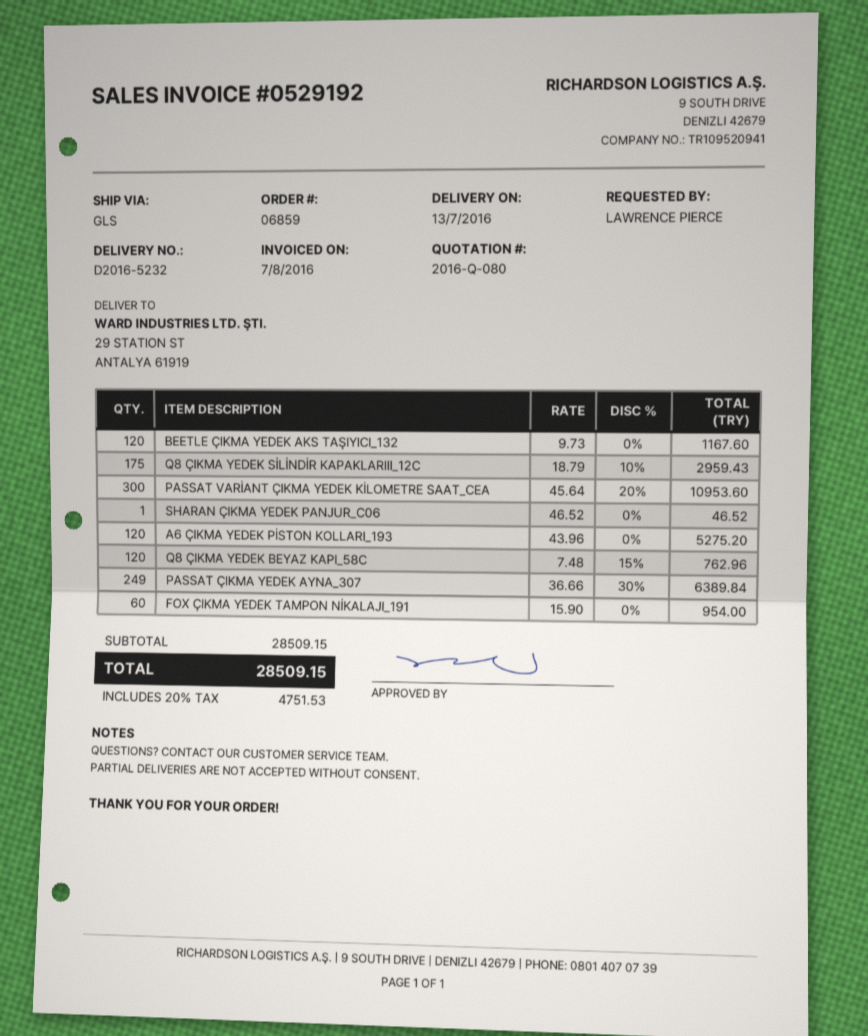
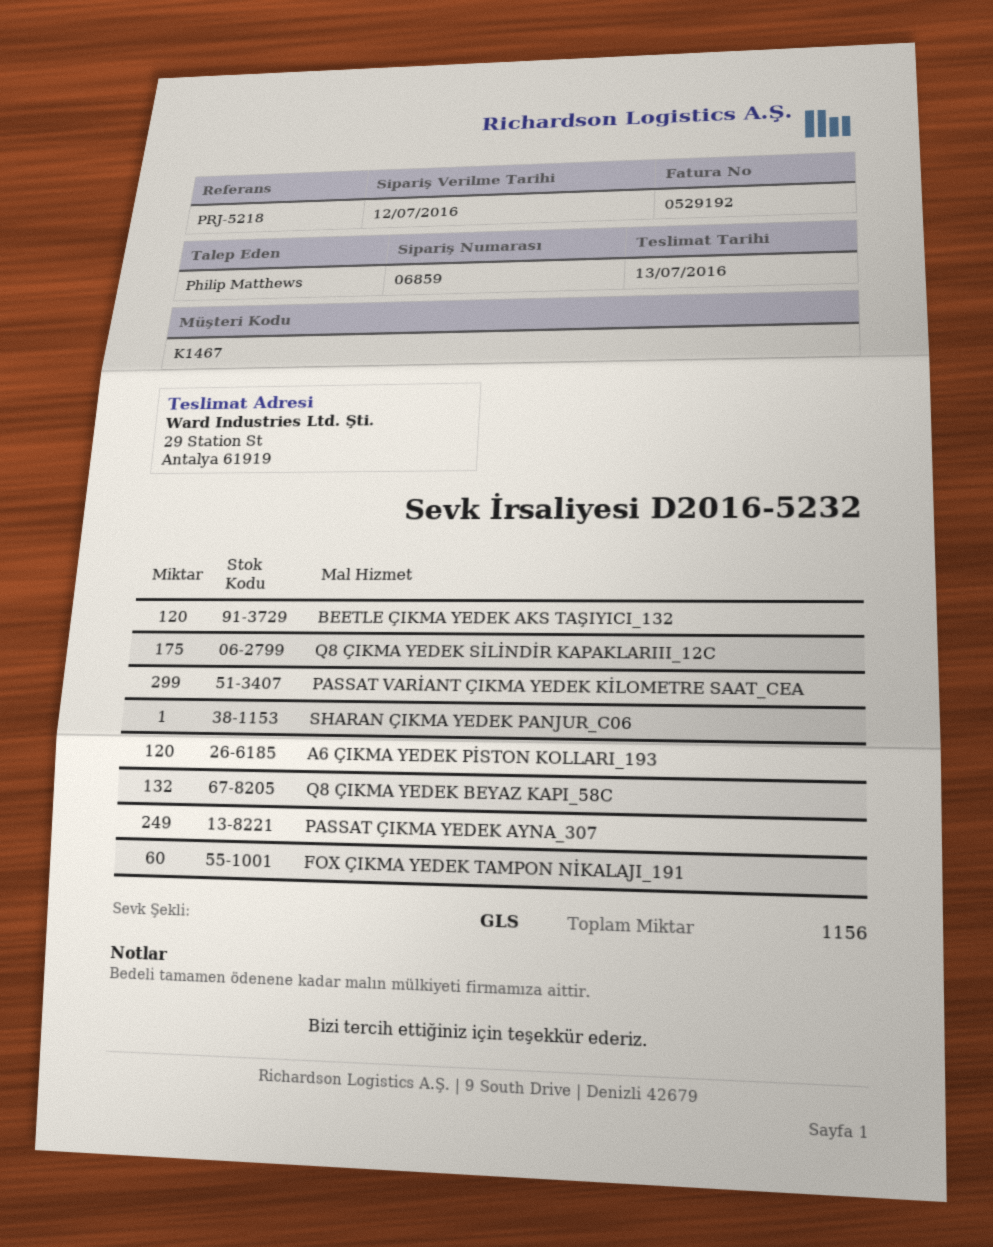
ordered by: LAWRENCE PIERCE -> Philip Matthews
PASSAT VARİANT ÇIKMA YEDEK KİLOMETRE SAAT_CEA: 300 -> 299
Q8 ÇIKMA YEDEK BEYAZ KAPI_58C: 120 -> 132

